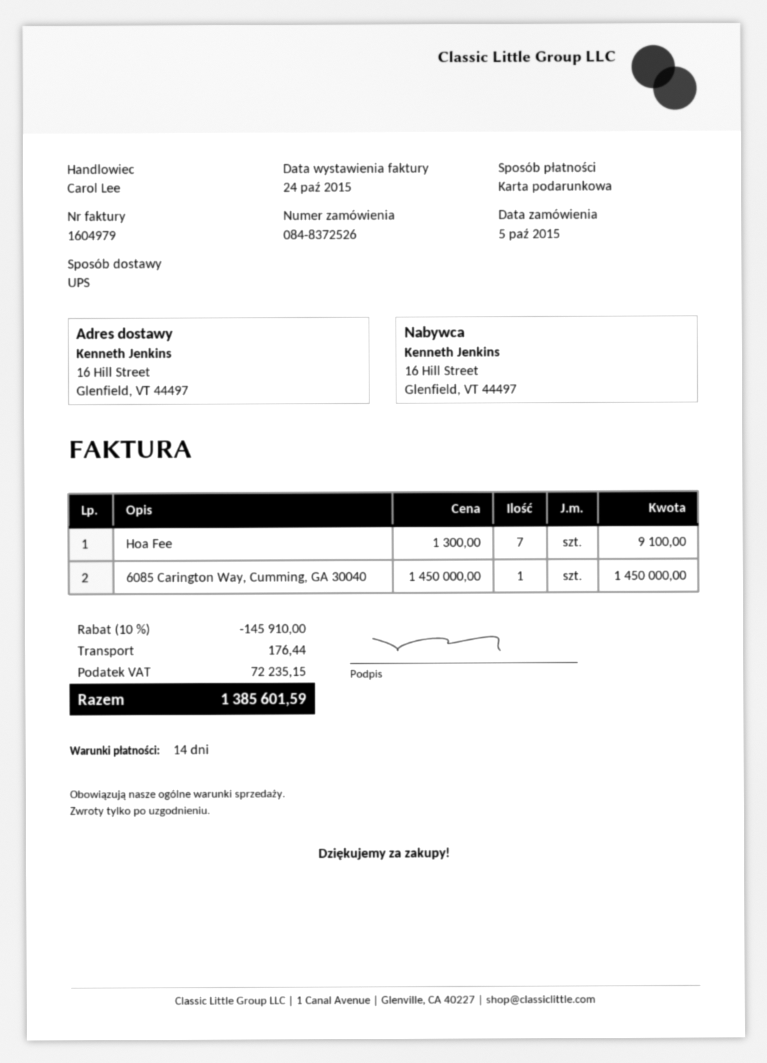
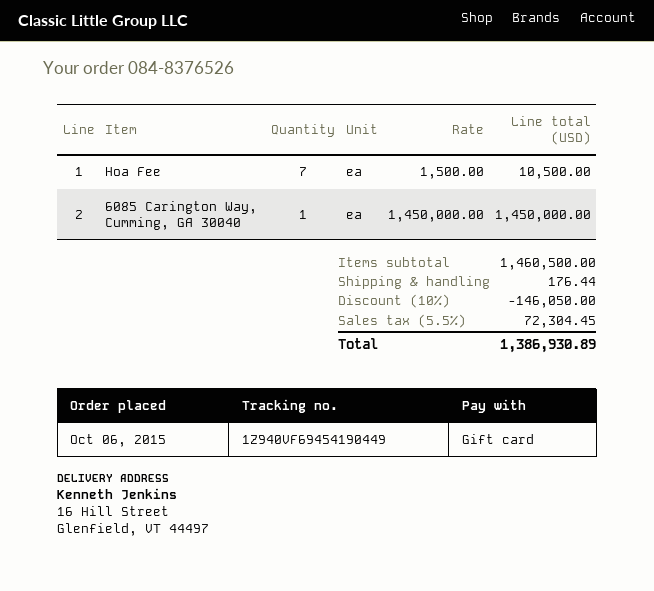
order number: 084-8372526 -> 084-8376526
order date: 2015-10-05 -> 2015-10-06
Hoa Fee: 7 x 1300.00 = 9100.00 -> 7 x 1500.00 = 10500.00
discount: 10% = 145910.00 -> 10% = 146050.00
tax: 72235.15 -> 72304.45
total: 1385601.59 -> 1386930.89

